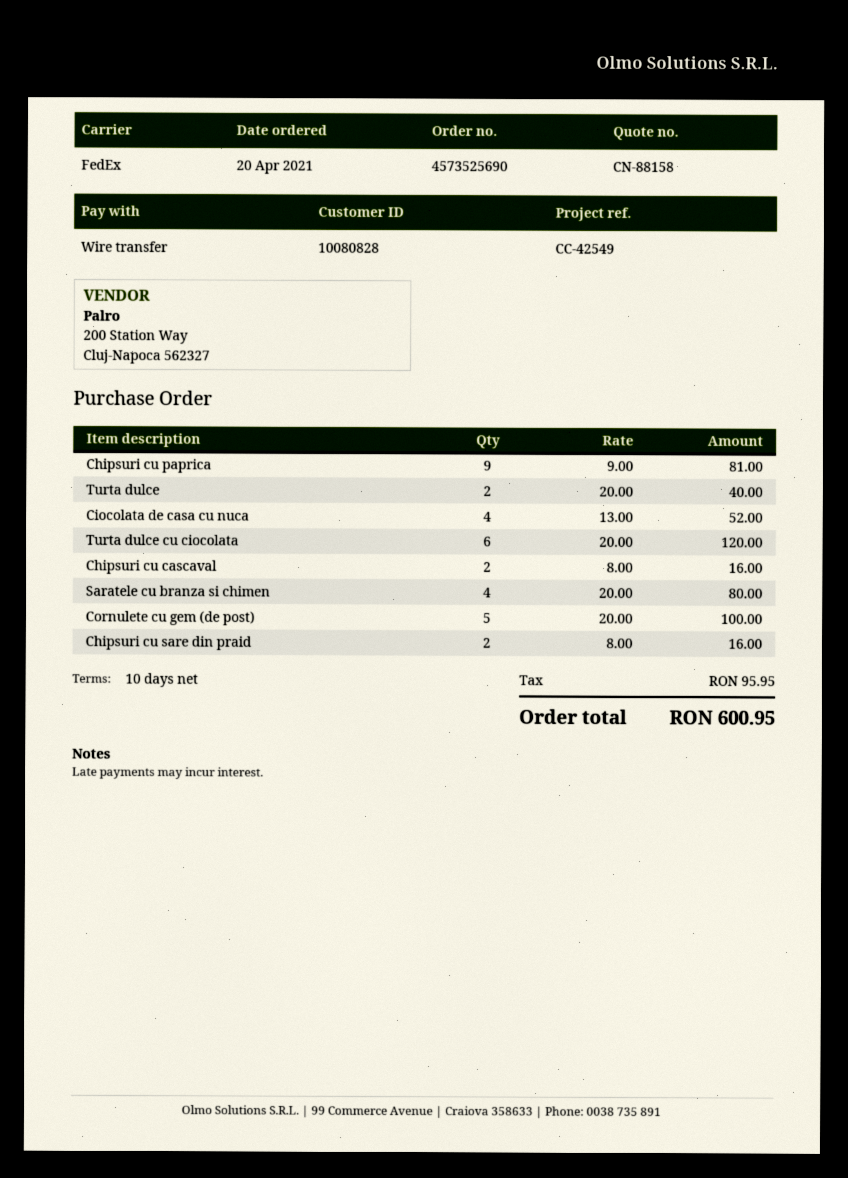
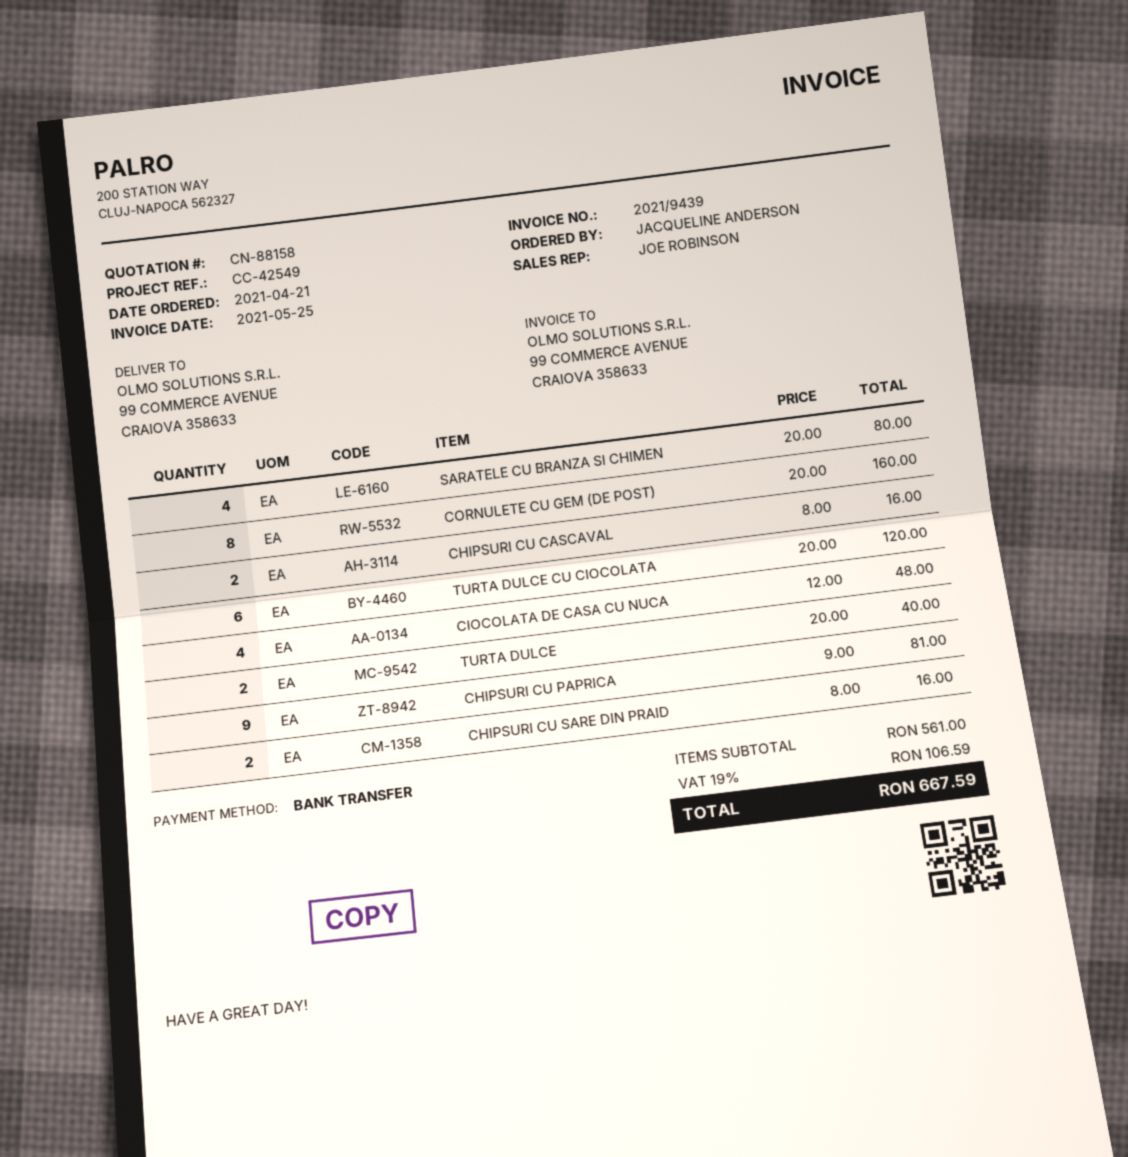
order date: 2021-04-20 -> 2021-04-21
Ciocolata de casa cu nuca: 4 x 13.00 = 52.00 -> 4 x 12.00 = 48.00
Cornulete cu gem (de post): 5 x 20.00 = 100.00 -> 8 x 20.00 = 160.00
tax: 95.95 -> 106.59
total: 600.95 -> 667.59

